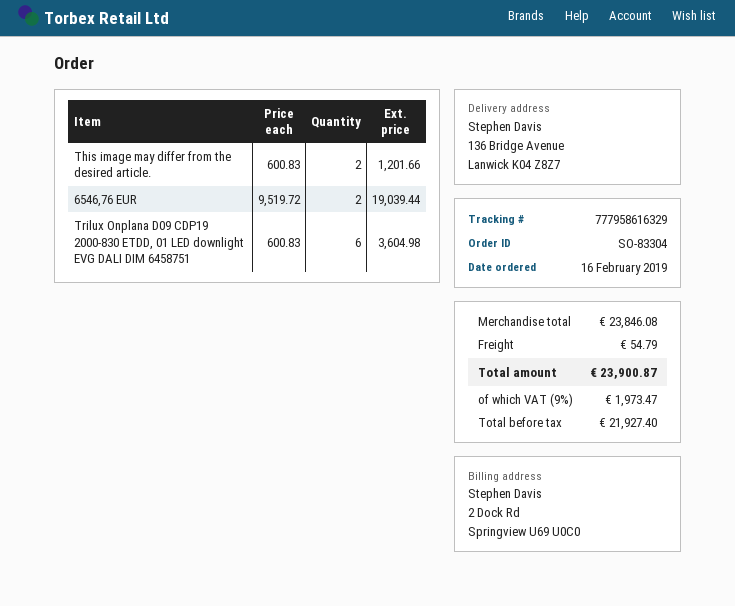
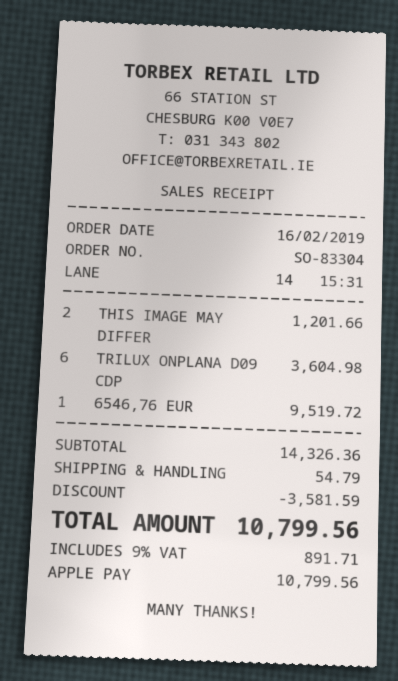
6546,76 EUR: 2 for 19039.44 -> 1 for 9519.72
subtotal: 23846.08 -> 14326.36
discount: none -> 3581.59
tax: 9% = 1973.47 -> 9% = 891.71
total: 23900.87 -> 10799.56

